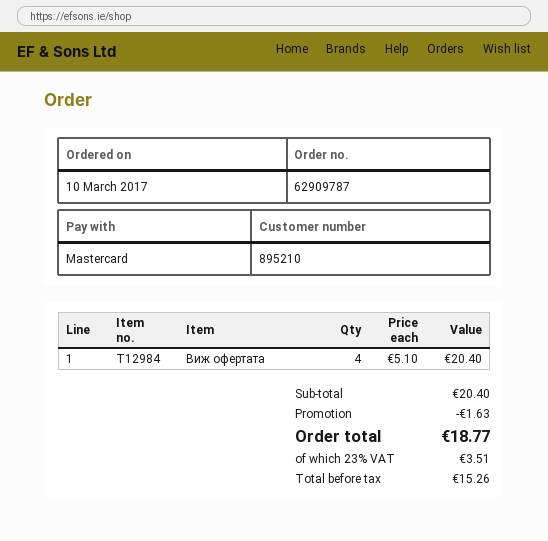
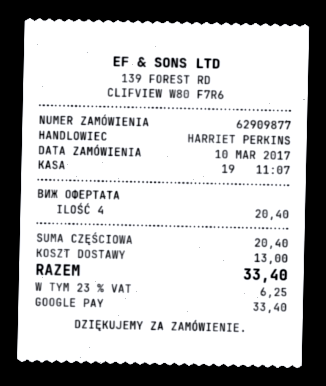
order number: 62909787 -> 62909877
payment method: Mastercard -> Google Pay
discount: 1.63 -> none
shipping: none -> 13.00
tax: 23% = 3.51 -> 23% = 6.25
total: 18.77 -> 33.40

